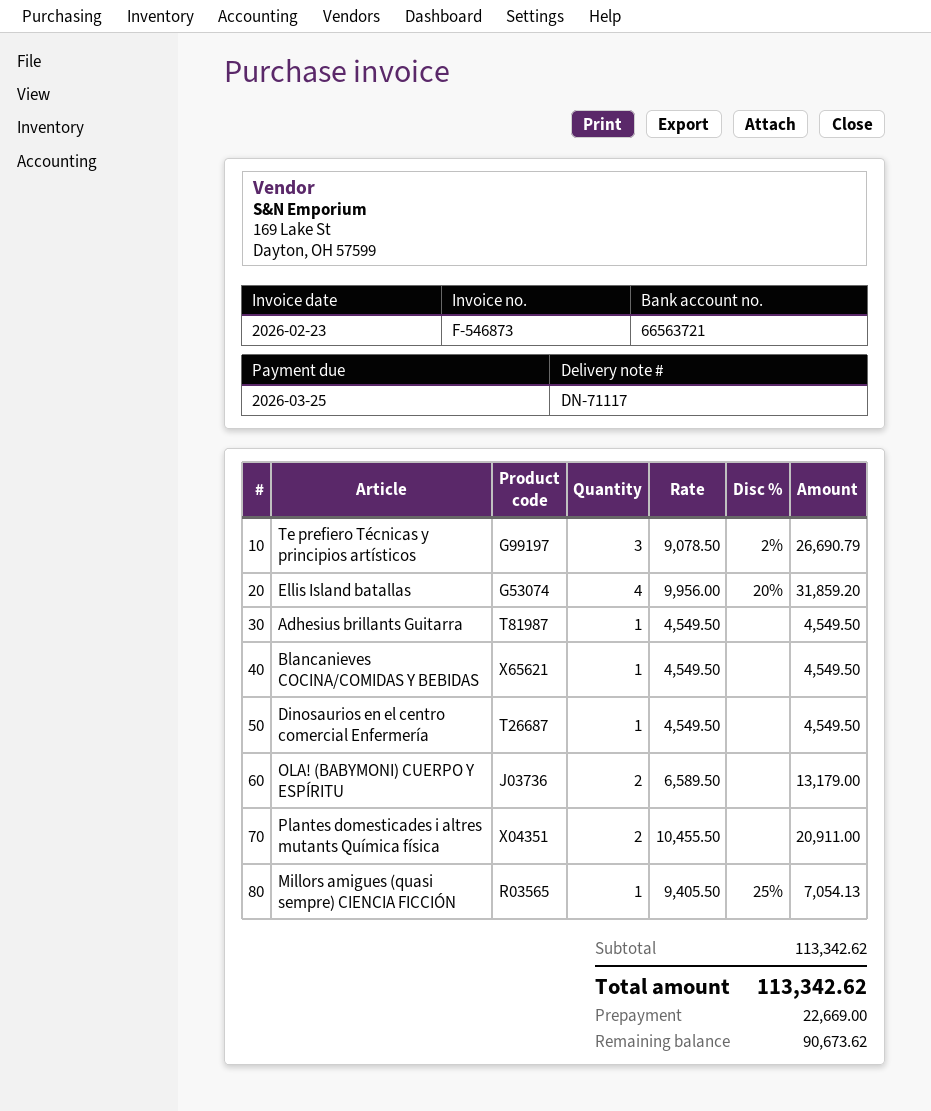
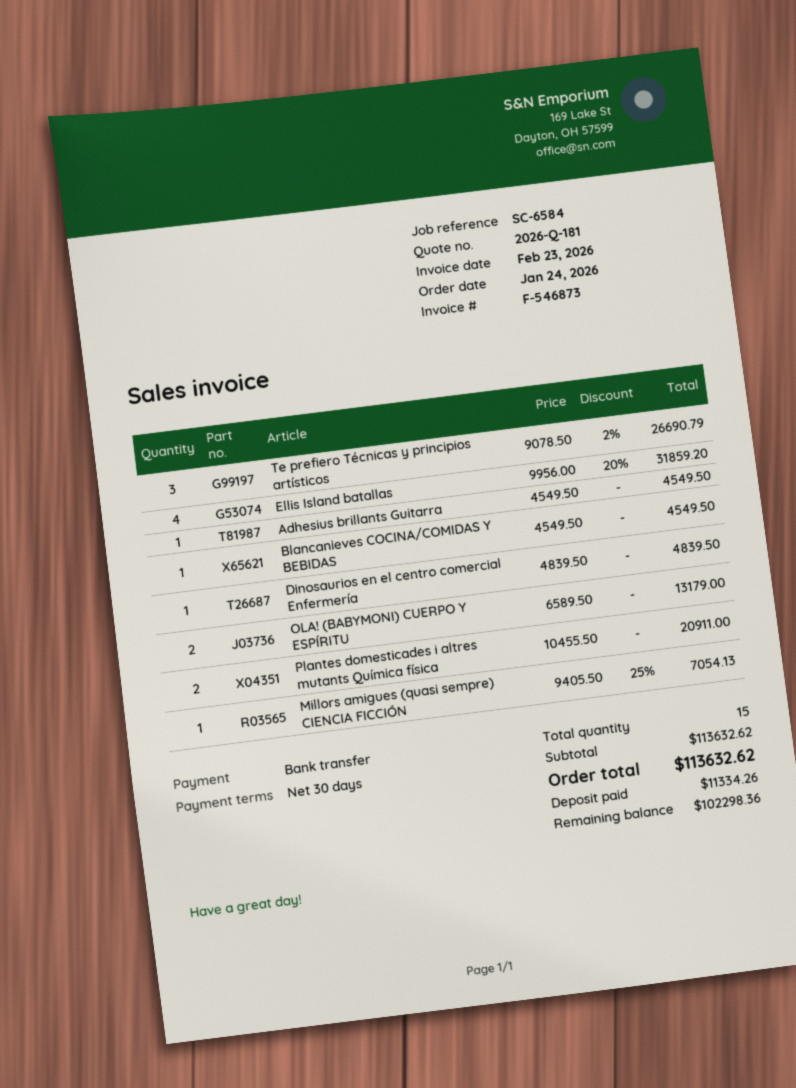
Dinosaurios en el centro comercial Enfermería: 1 x 4549.50 = 4549.50 -> 1 x 4839.50 = 4839.50
subtotal: 113342.62 -> 113632.62
total: 113342.62 -> 113632.62
deposit: 22669.00 -> 11334.26
balance: 90673.62 -> 102298.36

